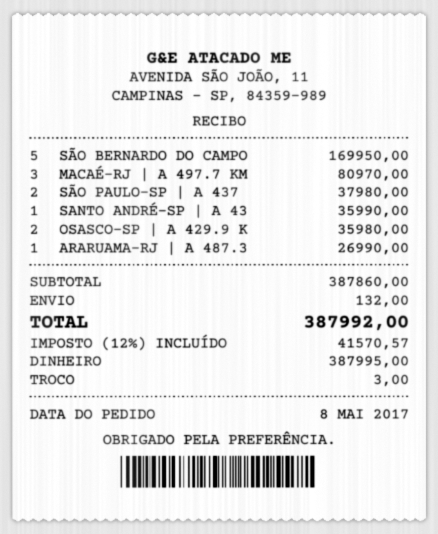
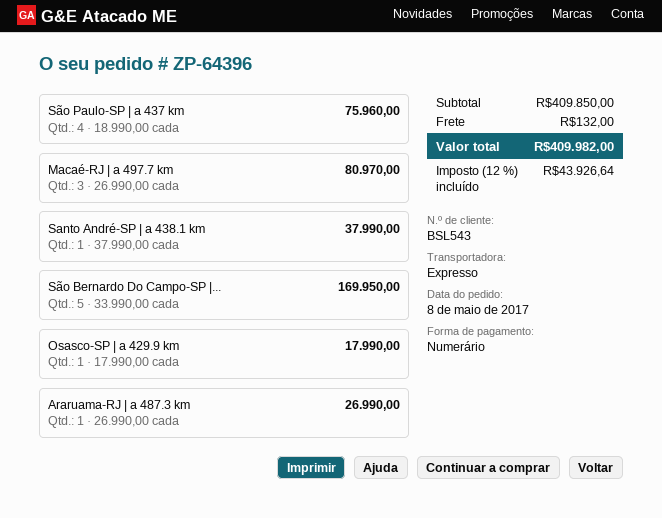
SÃO PAULO-SP | A 437: 2 for 37980.00 -> 4 for 75960.00
SANTO ANDRÉ-SP | A 43: 1 for 35990.00 -> 1 for 37990.00
OSASCO-SP | A 429.9 K: 2 for 35980.00 -> 1 for 17990.00
subtotal: 387860.00 -> 409850.00
tax: 12% = 41570.57 -> 12% = 43926.64
total: 387992.00 -> 409982.00

